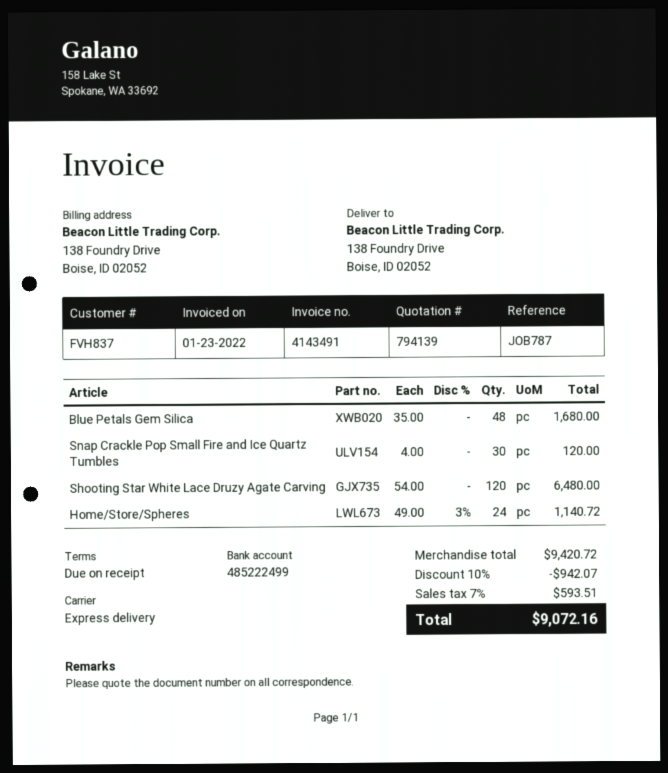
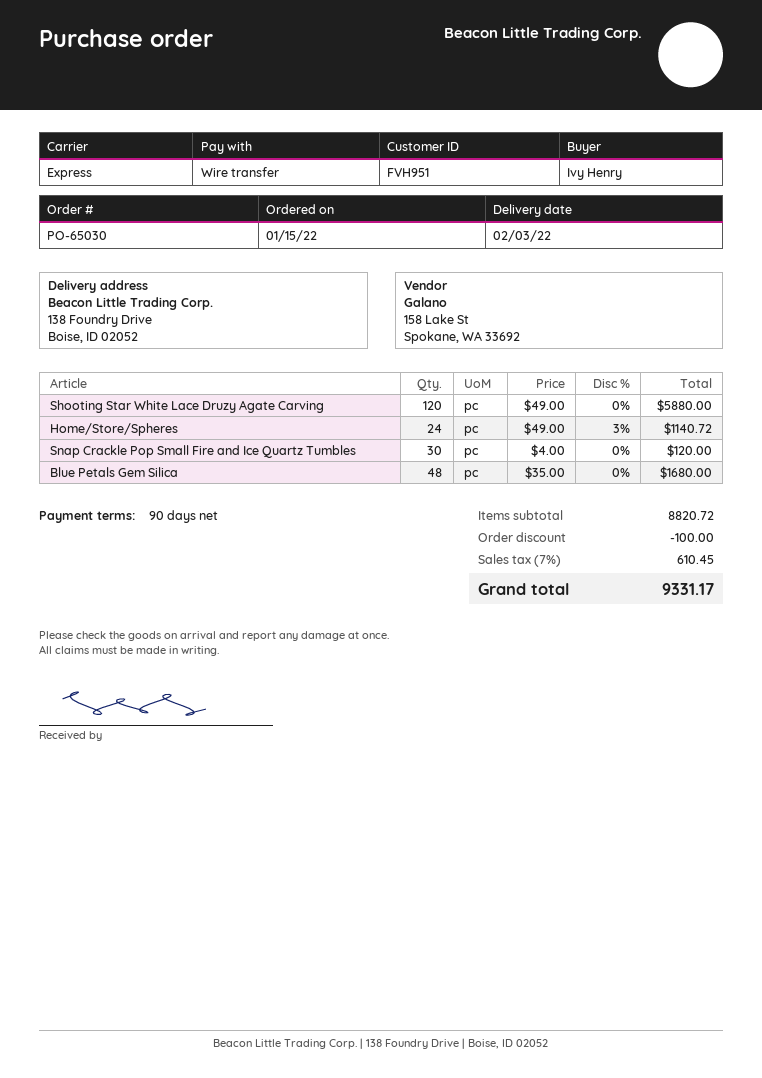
payment terms: on receipt -> 90 days
customer number: FVH837 -> FVH951
Shooting Star White Lace Druzy Agate Carving: 120 x 54.00 = 6480.00 -> 120 x 49.00 = 5880.00
subtotal: 9420.72 -> 8820.72
discount: 942.07 -> 100.00
tax: 7% = 593.51 -> 7% = 610.45
total: 9072.16 -> 9331.17

